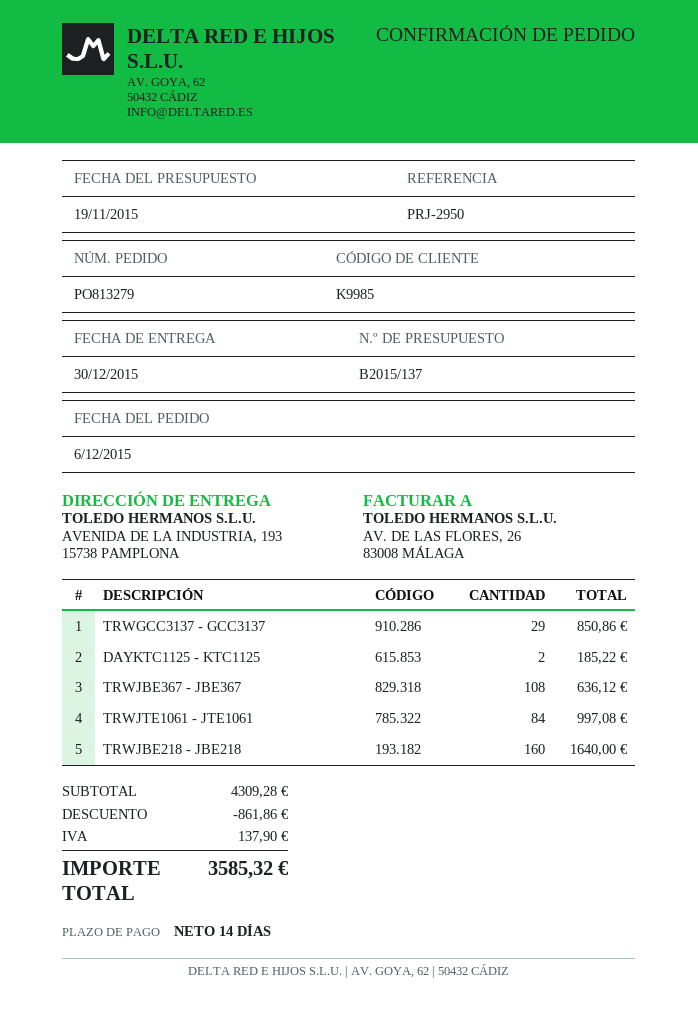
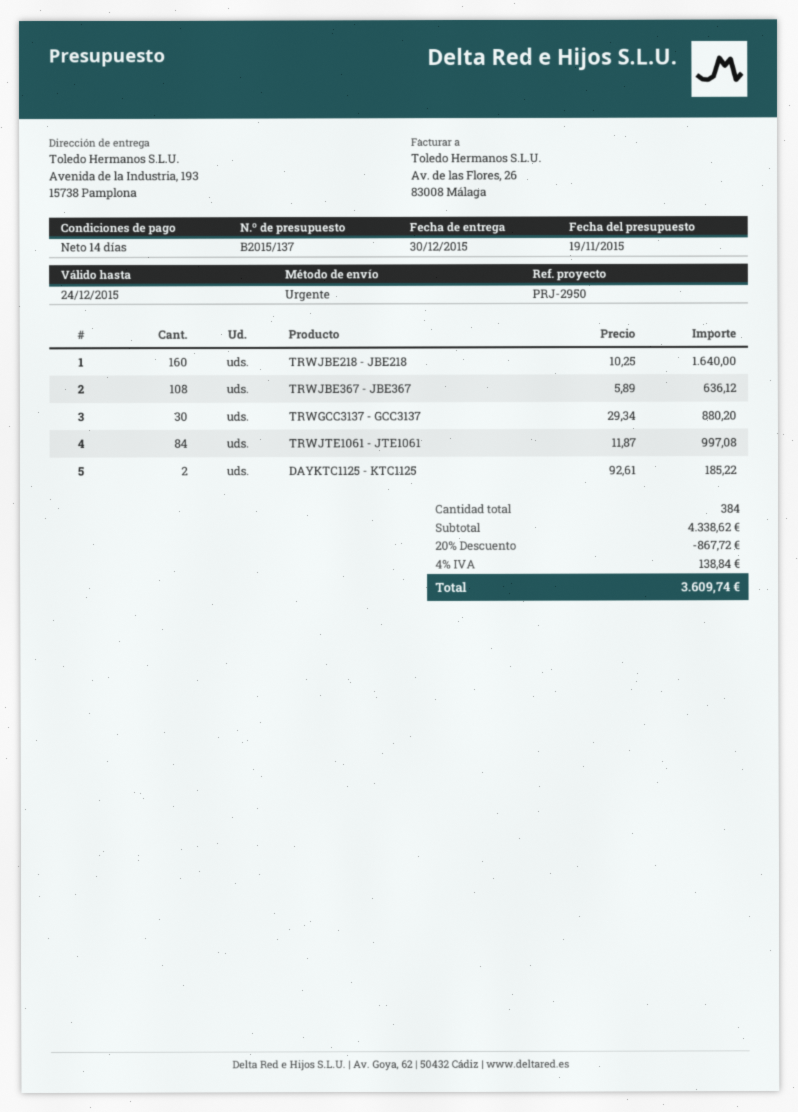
TRWGCC3137 - GCC3137: 29 for 850.86 -> 30 for 880.20
subtotal: 4309.28 -> 4338.62
discount: 861.86 -> 867.72
tax: 137.90 -> 138.84
total: 3585.32 -> 3609.74

